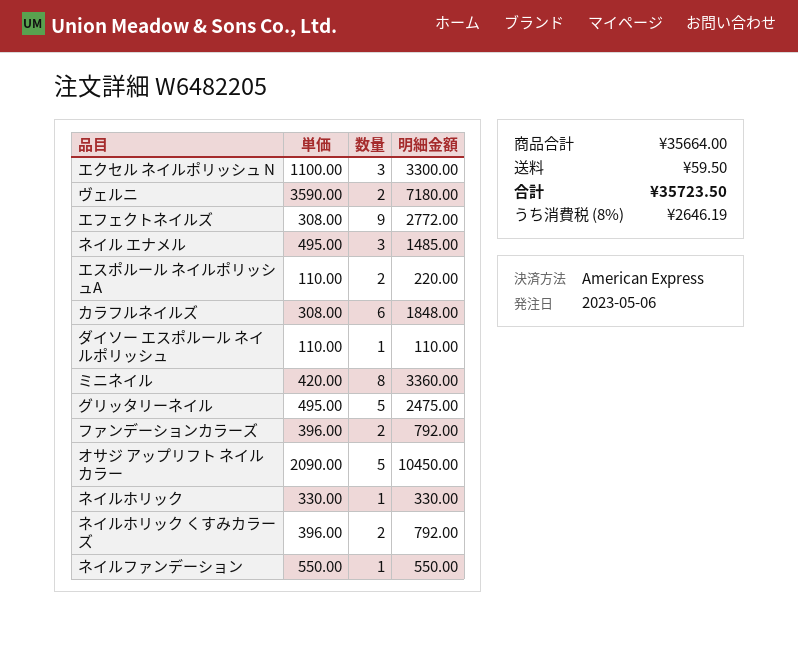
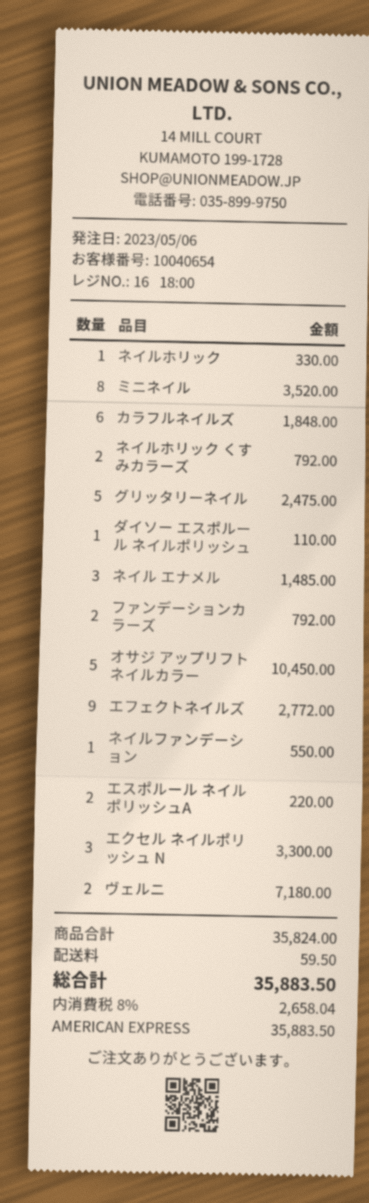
ミニネイル: 8 for 3360.00 -> 8 for 3520.00
subtotal: 35664.00 -> 35824.00
tax: 8% = 2646.19 -> 8% = 2658.04
total: 35723.50 -> 35883.50

